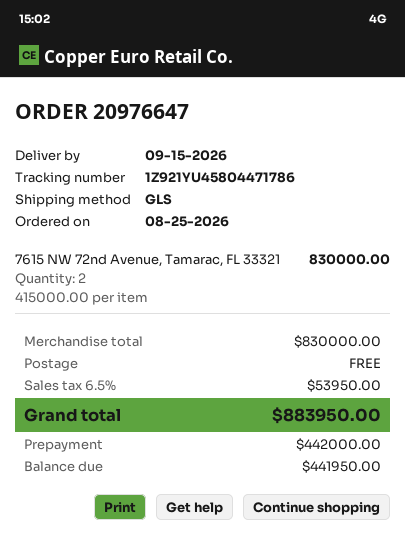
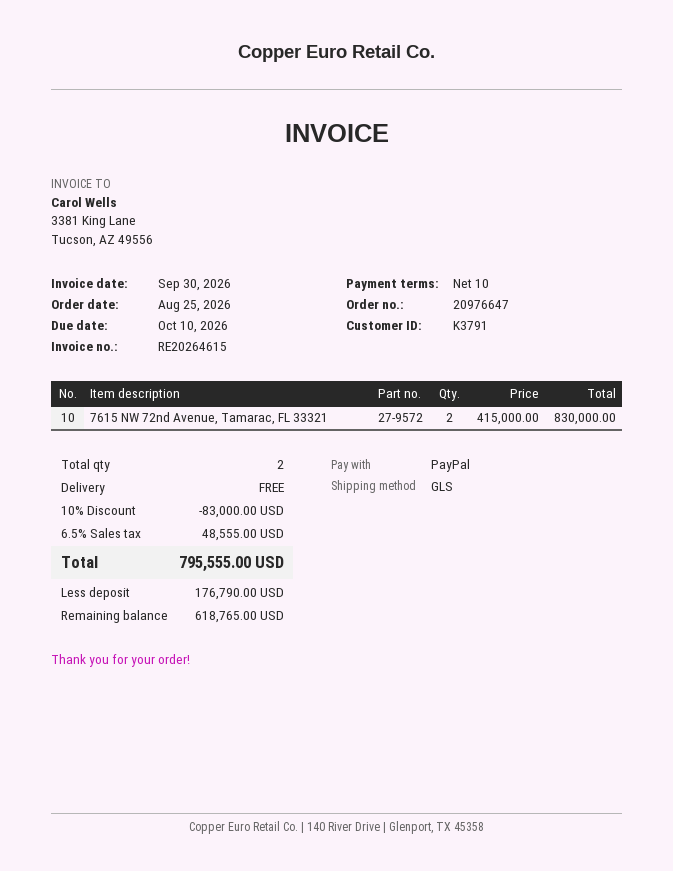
discount: none -> 10% = 83000.00
tax: 6.5% = 53950.00 -> 6.5% = 48555.00
total: 883950.00 -> 795555.00
deposit: 442000.00 -> 176790.00
balance: 441950.00 -> 618765.00

